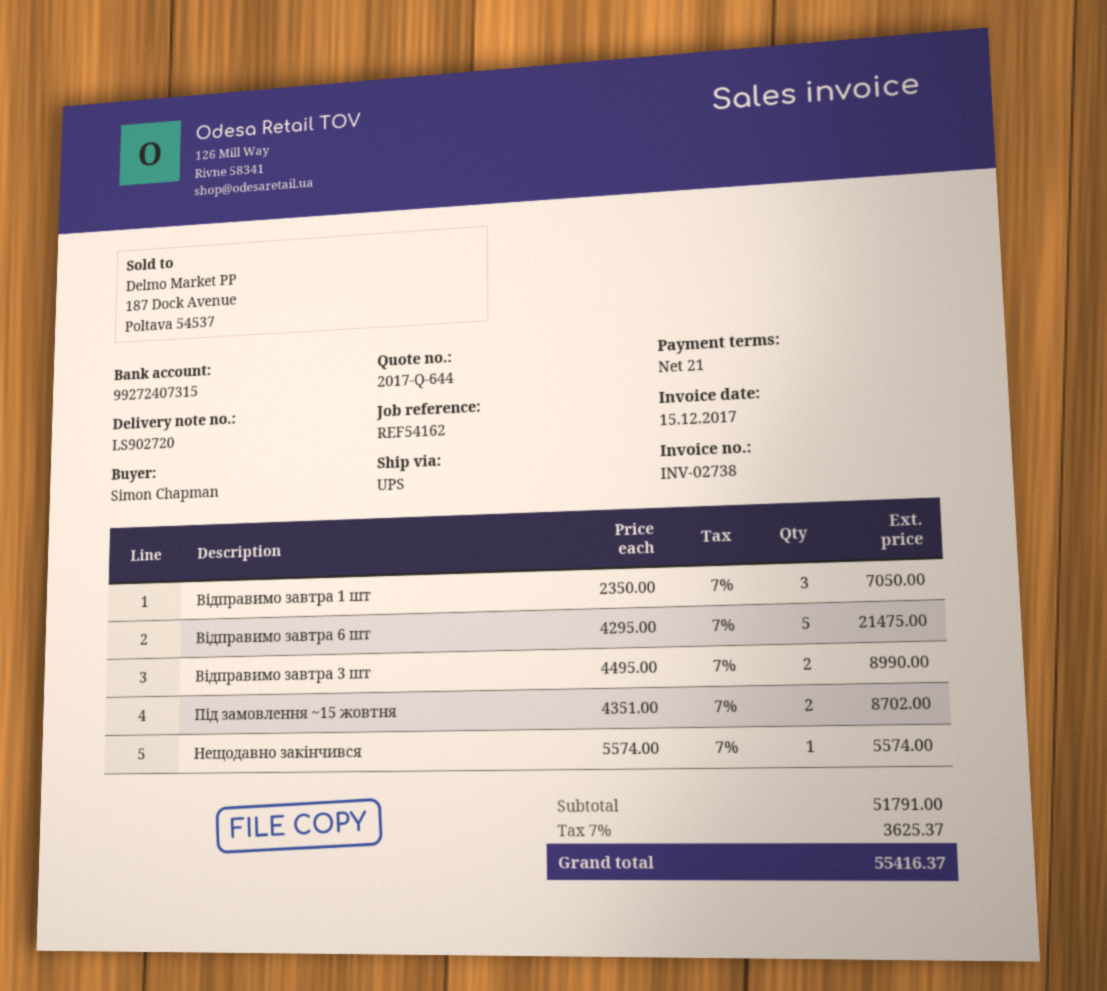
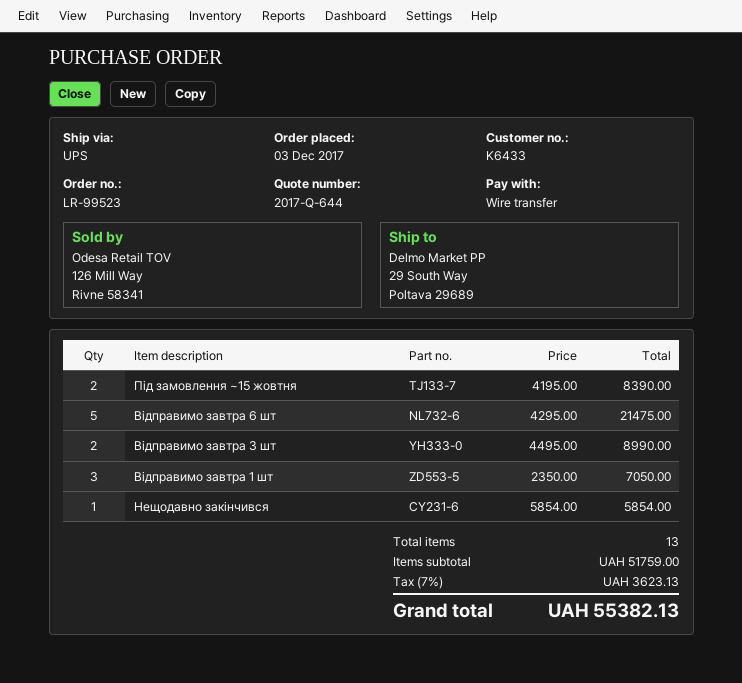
Під замовлення ~15 жовтня: 2 x 4351.00 = 8702.00 -> 2 x 4195.00 = 8390.00
Нещодавно закінчився: 1 x 5574.00 = 5574.00 -> 1 x 5854.00 = 5854.00
subtotal: 51791.00 -> 51759.00
tax: 7% = 3625.37 -> 7% = 3623.13
total: 55416.37 -> 55382.13

